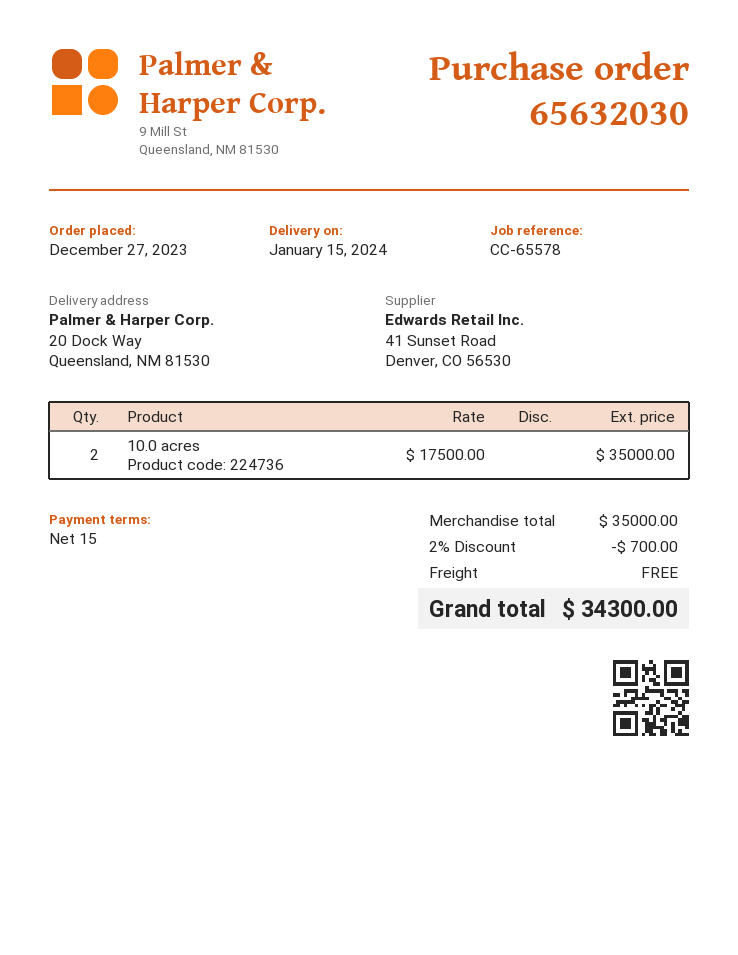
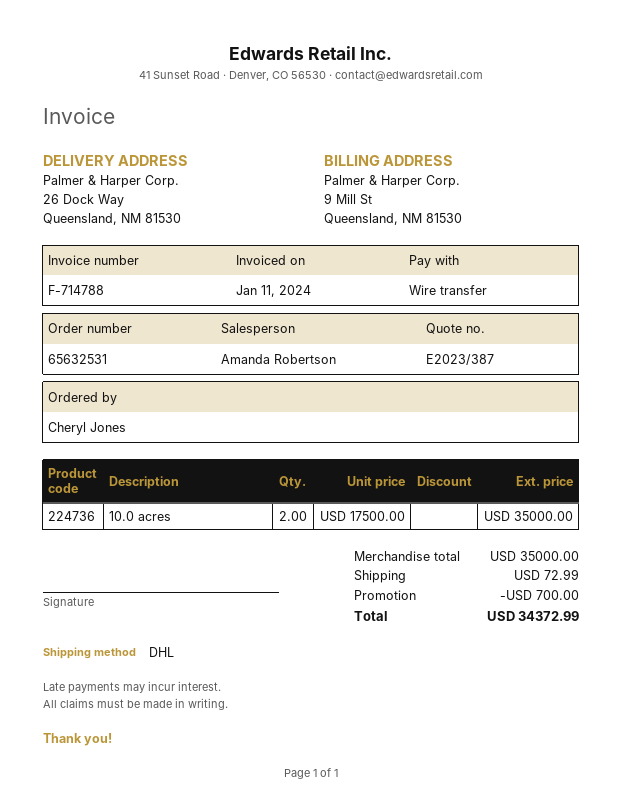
order number: 65632030 -> 65632531
ship to: 20 Dock Way, Queensland, NM 81530 -> 26 Dock Way, Queensland, NM 81530
shipping: 0.00 -> 72.99
total: 34300.00 -> 34372.99

